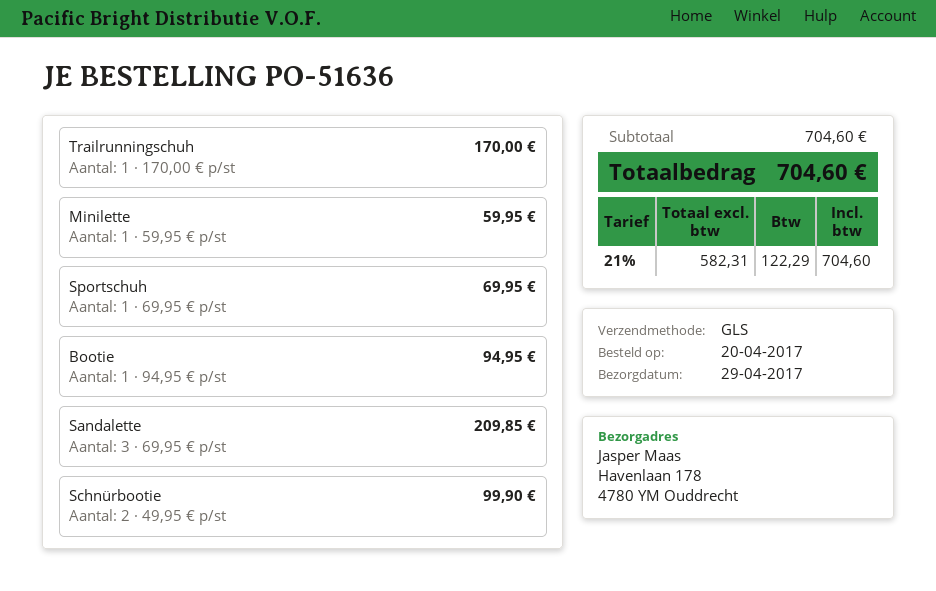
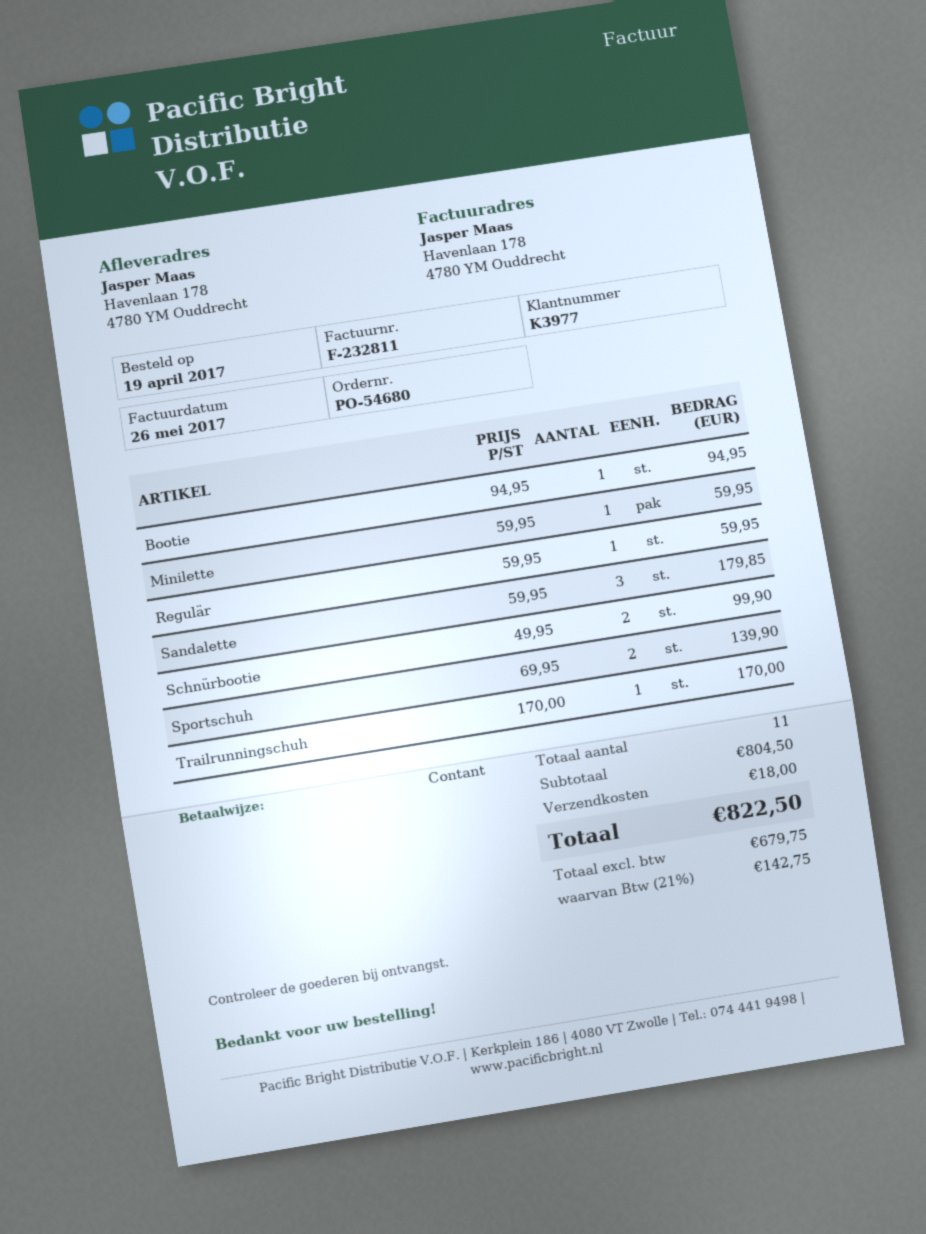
order number: PO-51636 -> PO-54680
order date: 2017-04-20 -> 2017-04-19
Sportschuh: 1 x 69.95 = 69.95 -> 2 x 69.95 = 139.90
Sandalette: 3 x 69.95 = 209.85 -> 3 x 59.95 = 179.85
Regulär: none -> 1 x 59.95 = 59.95
subtotal: 704.60 -> 804.50
shipping: none -> 18.00
net: 582.31 -> 679.75
tax: 21% = 122.29 -> 21% = 142.75
total: 704.60 -> 822.50

